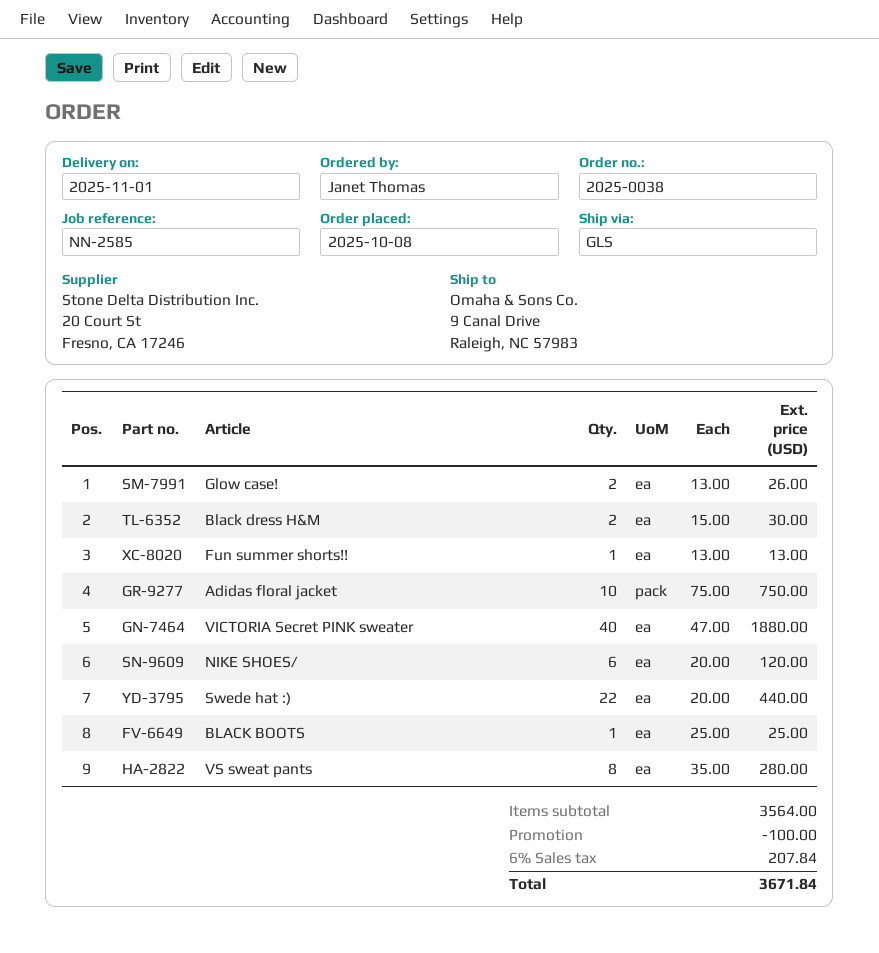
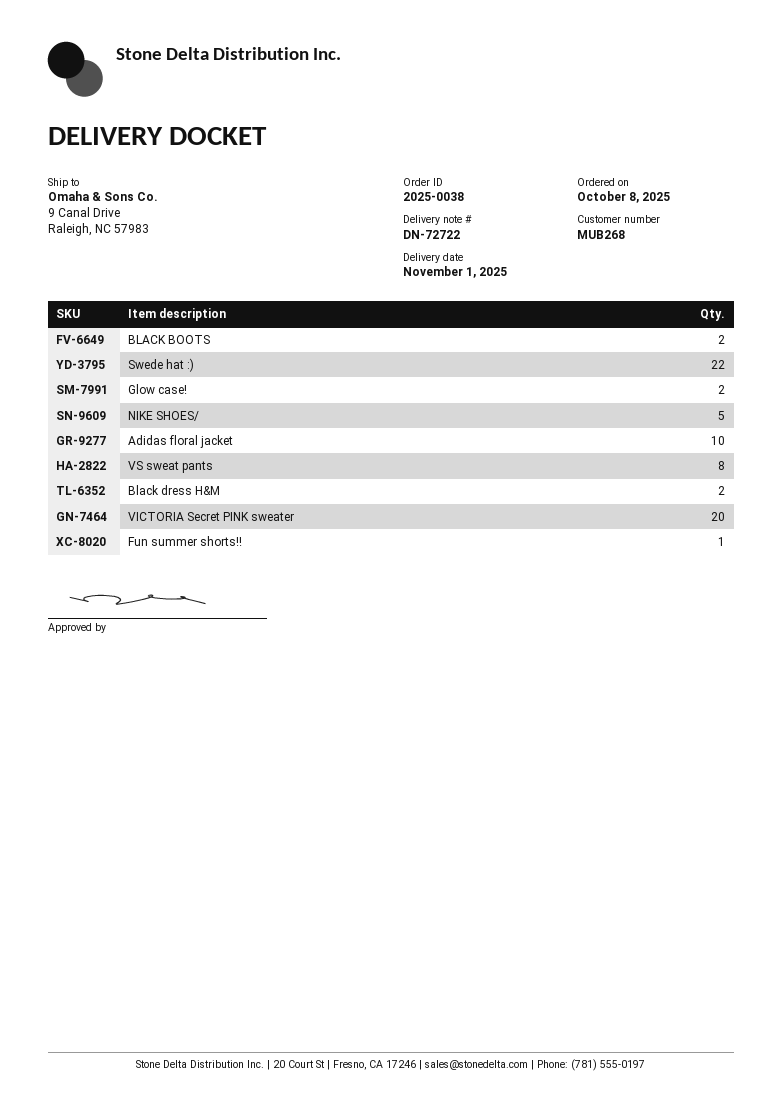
VICTORIA Secret PINK sweater: 40 -> 20
NIKE SHOES/: 6 -> 5
BLACK BOOTS: 1 -> 2

